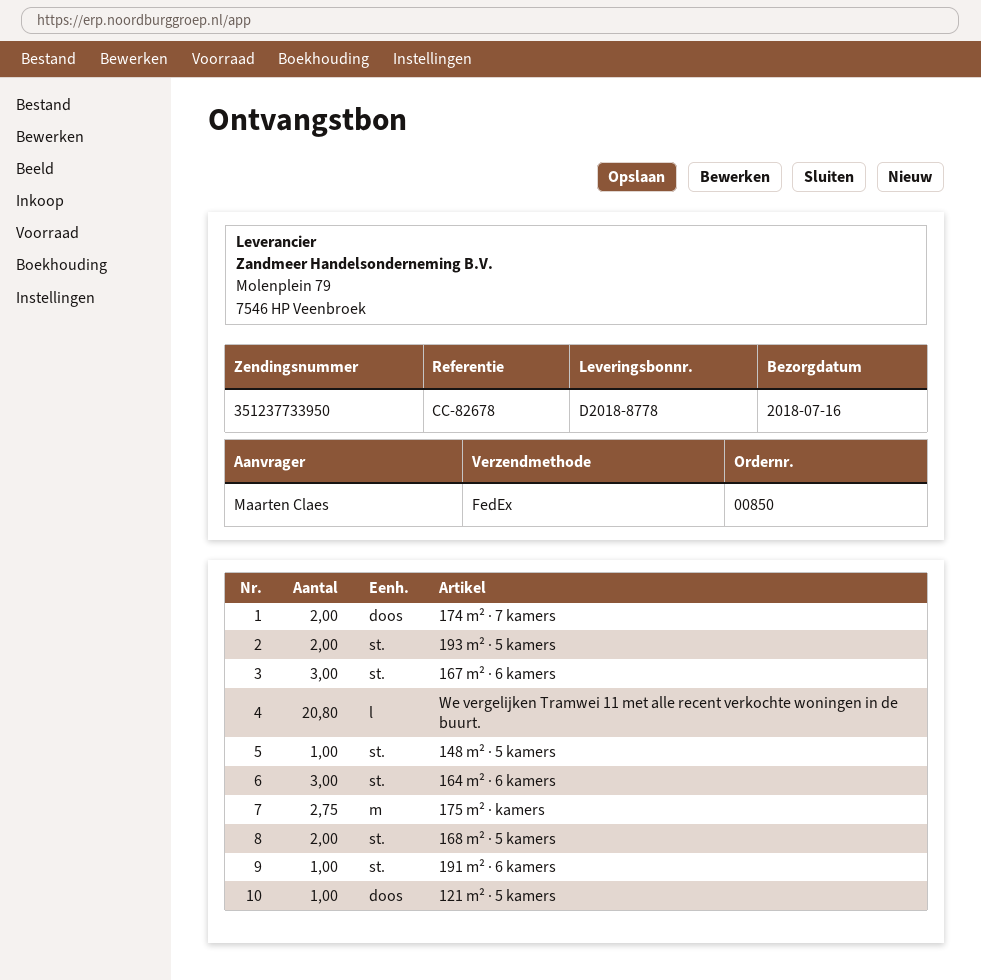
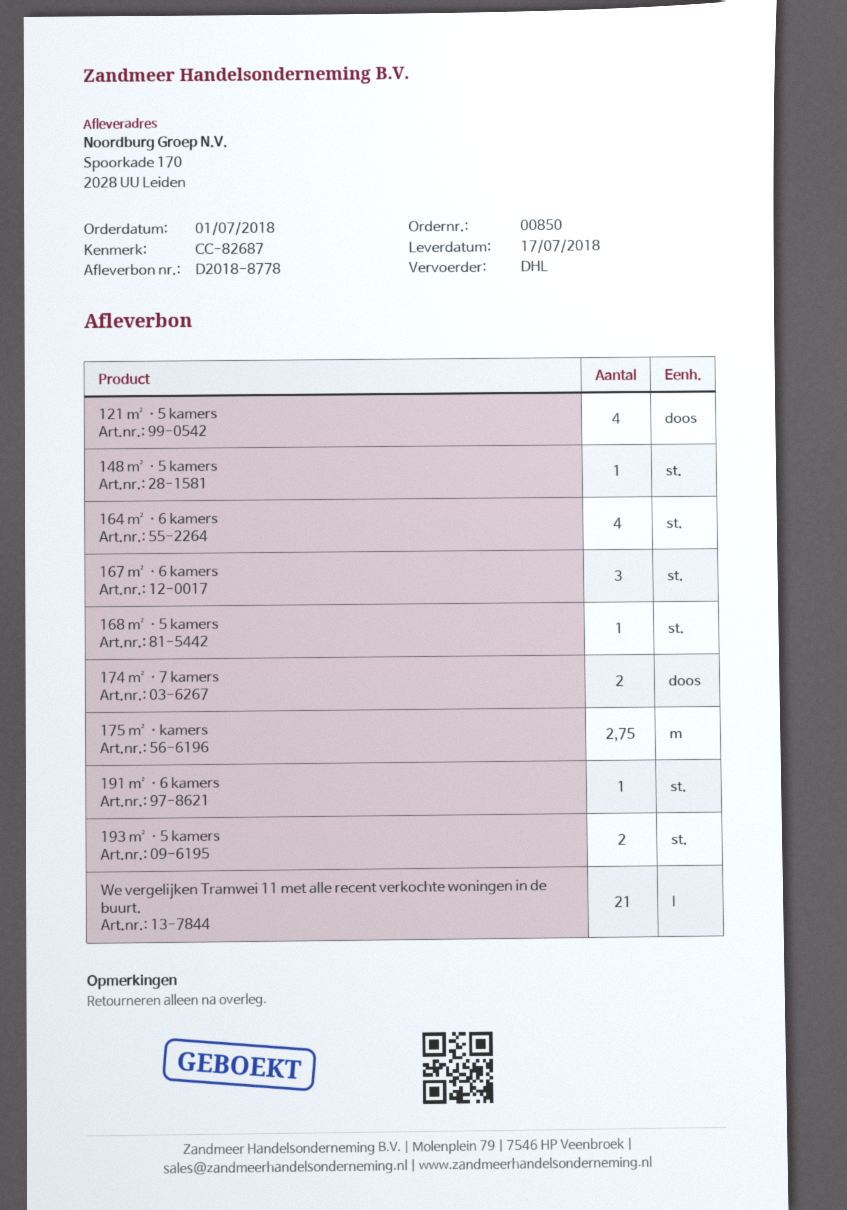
delivery date: 2018-07-16 -> 2018-07-17
reference: CC-82678 -> CC-82687
shipping method: FedEx -> DHL
We vergelijken Tramwei 11 met alle recent verkochte woningen in de buurt.: 20.8 -> 21
164 m² · 6 kamers: 3 -> 4
168 m² · 5 kamers: 2 -> 1
121 m² · 5 kamers: 1 -> 4

